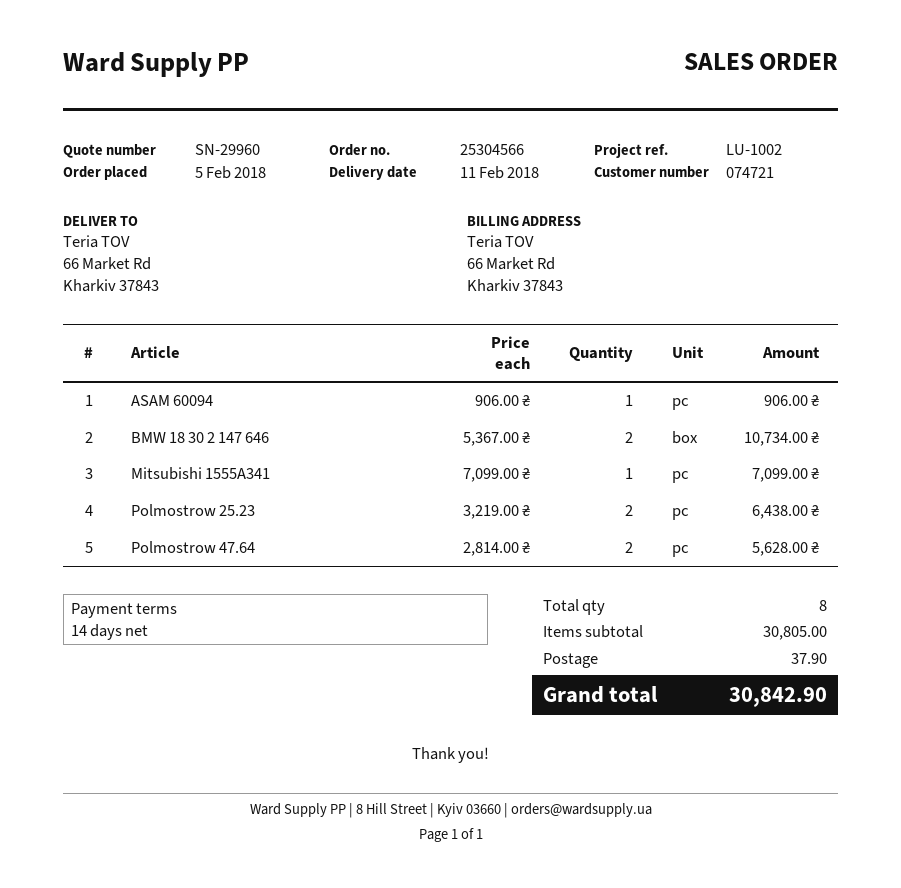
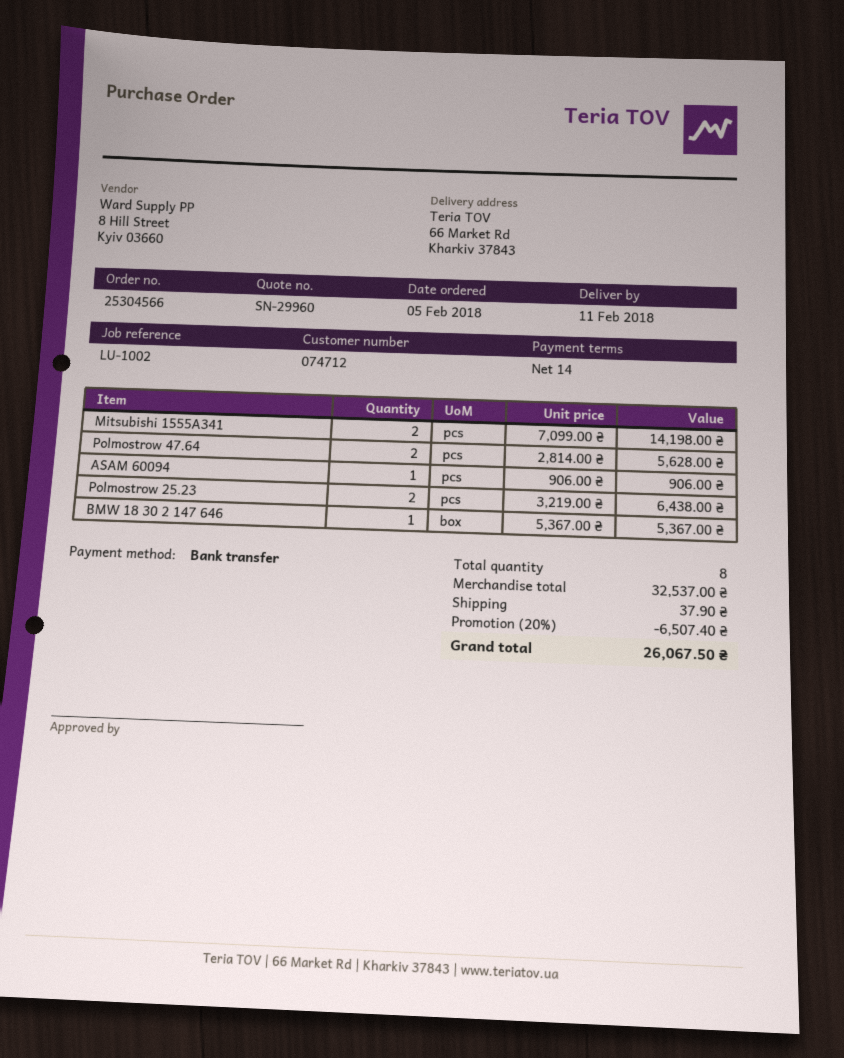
customer number: 074721 -> 074712
BMW 18 30 2 147 646: 2 x 5367.00 = 10734.00 -> 1 x 5367.00 = 5367.00
Mitsubishi 1555A341: 1 x 7099.00 = 7099.00 -> 2 x 7099.00 = 14198.00
subtotal: 30805.00 -> 32537.00
discount: none -> 20% = 6507.40
total: 30842.90 -> 26067.50

